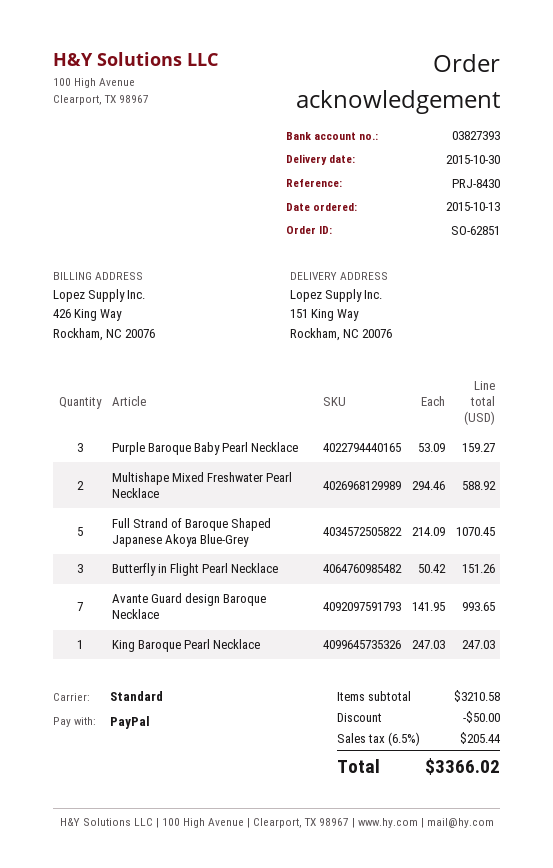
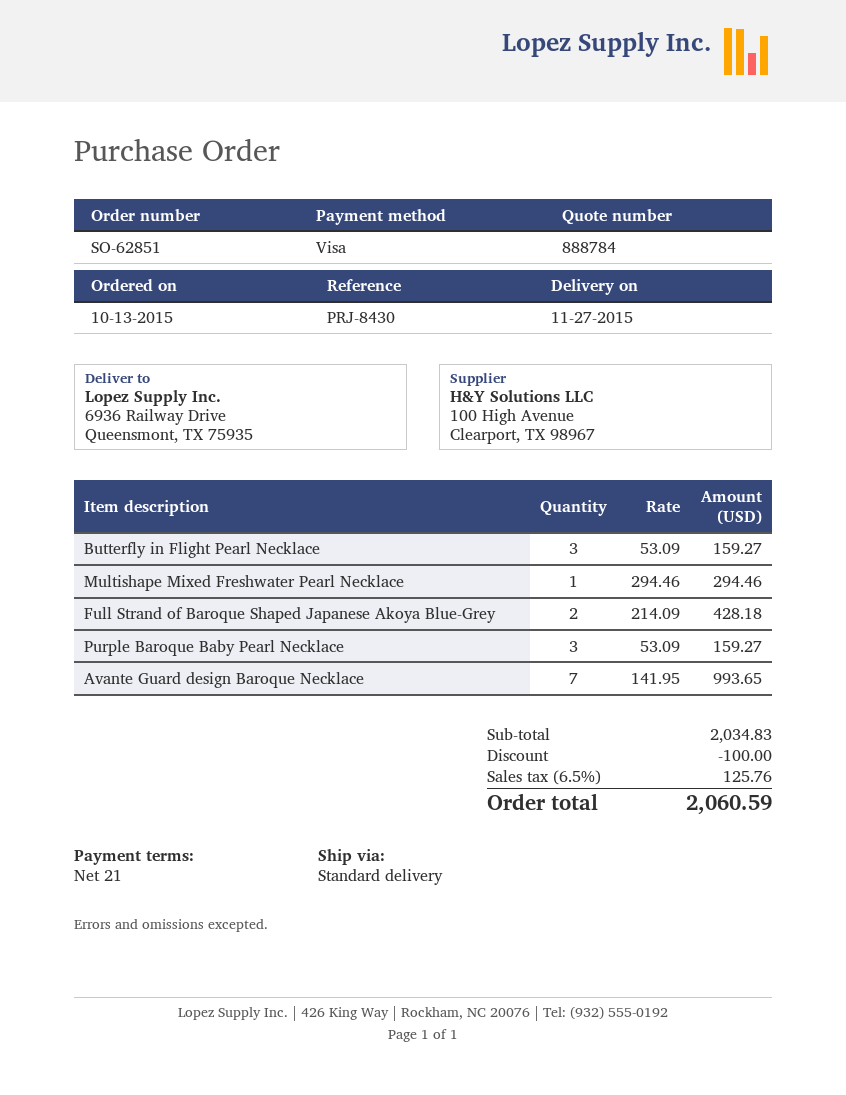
delivery date: 2015-10-30 -> 2015-11-27
payment method: PayPal -> Visa
ship to: 151 King Way, Rockham, NC 20076 -> 6936 Railway Drive, Queensmont, TX 75935
Multishape Mixed Freshwater Pearl Necklace: 2 x 294.46 = 588.92 -> 1 x 294.46 = 294.46
Full Strand of Baroque Shaped Japanese Akoya Blue-Grey: 5 x 214.09 = 1070.45 -> 2 x 214.09 = 428.18
Butterfly in Flight Pearl Necklace: 3 x 50.42 = 151.26 -> 3 x 53.09 = 159.27
King Baroque Pearl Necklace: 1 x 247.03 = 247.03 -> none
subtotal: 3210.58 -> 2034.83
discount: 50.00 -> 100.00
tax: 6.5% = 205.44 -> 6.5% = 125.76
total: 3366.02 -> 2060.59

